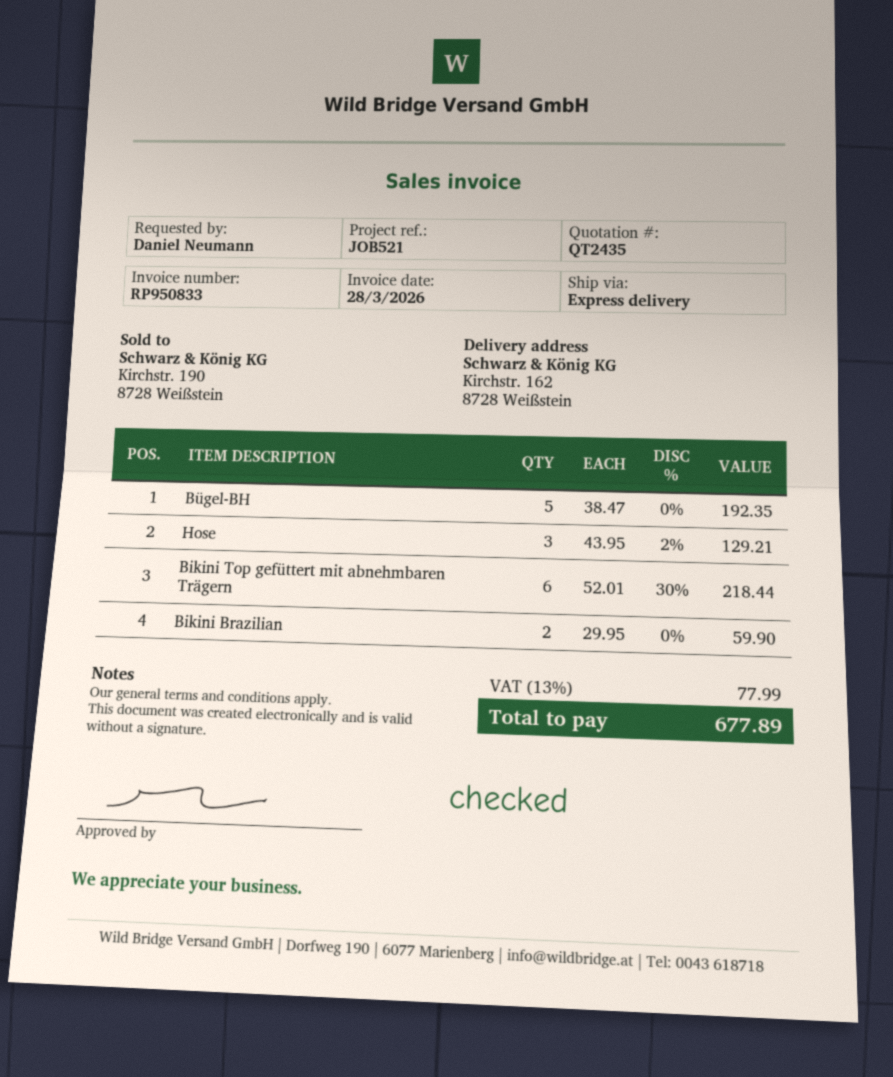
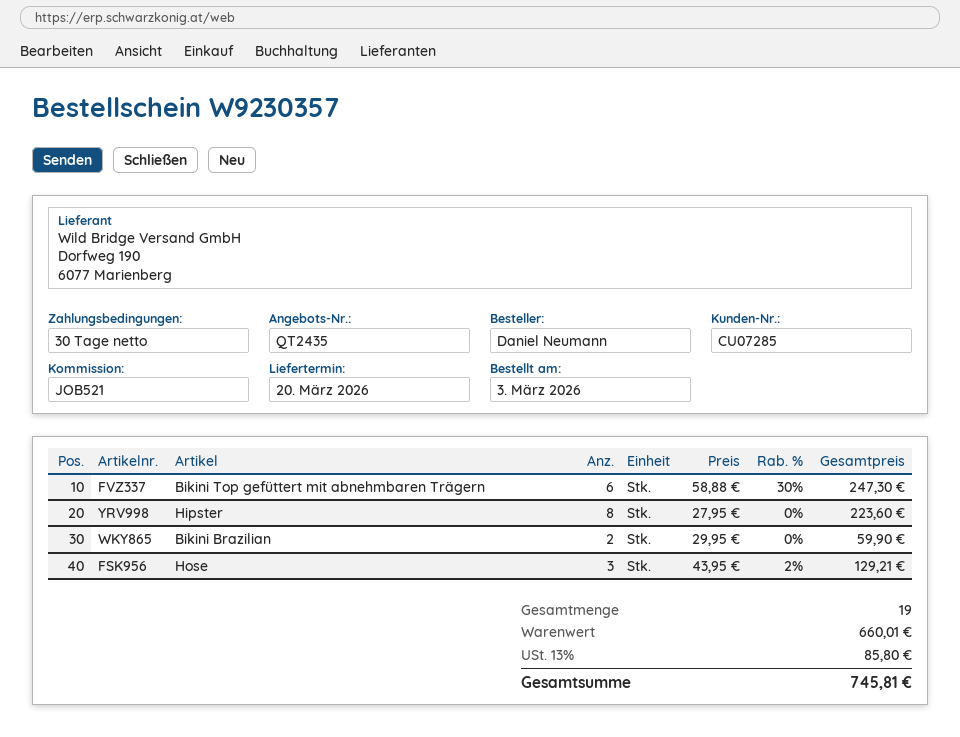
Bügel-BH: 5 x 38.47 = 192.35 -> none
Bikini Top gefüttert mit abnehmbaren Trägern: 6 x 52.01 - 30% = 218.44 -> 6 x 58.88 - 30% = 247.30
Hipster: none -> 8 x 27.95 = 223.60
tax: 13% = 77.99 -> 13% = 85.80
total: 677.89 -> 745.81

